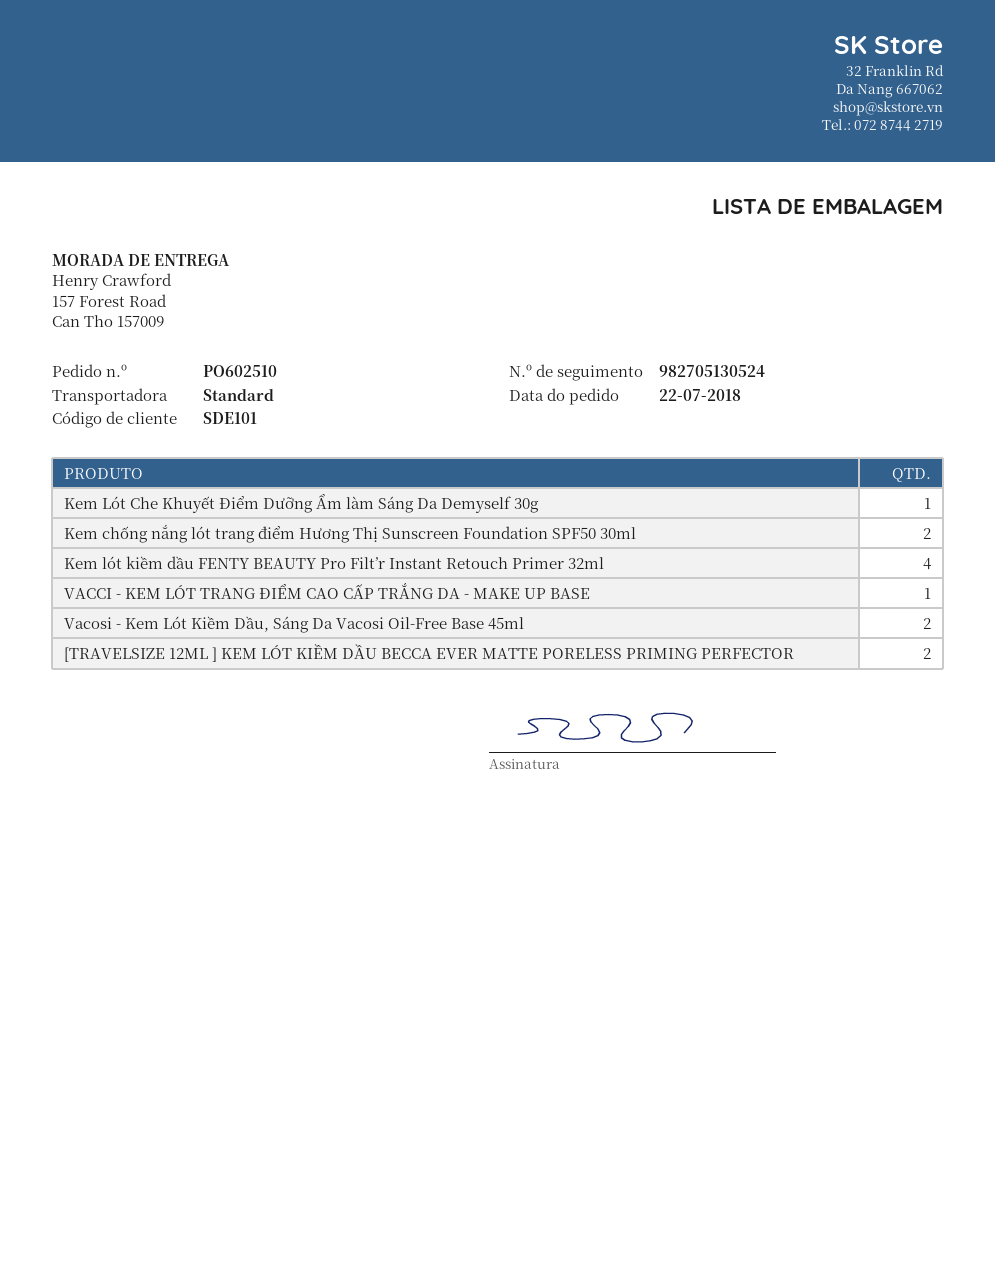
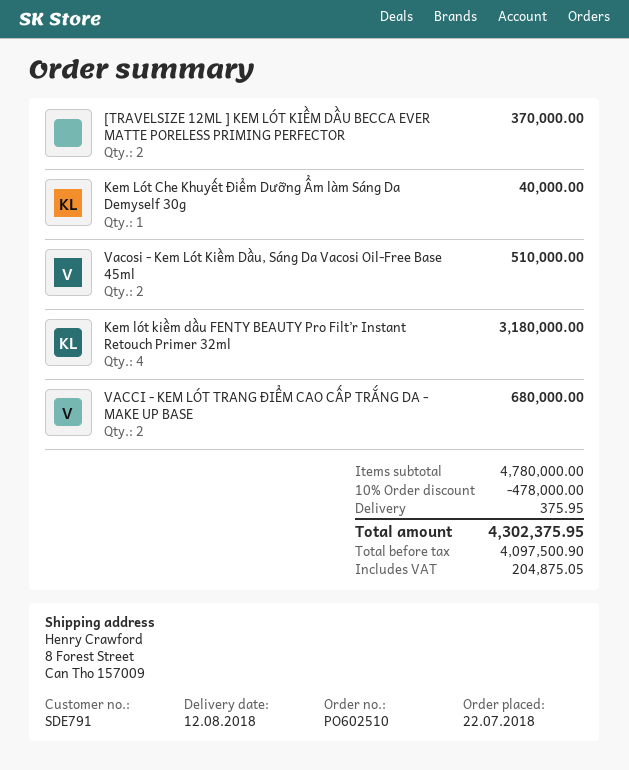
customer number: SDE101 -> SDE791
ship to: 157 Forest Road, Can Tho 157009 -> 8 Forest Street, Can Tho 157009
Kem chống nắng lót trang điểm Hương Thị Sunscreen Foundation SPF50 30ml: 2 -> none
VACCI - KEM LÓT TRANG ĐIỂM CAO CẤP TRẮNG DA - MAKE UP BASE: 1 -> 2

